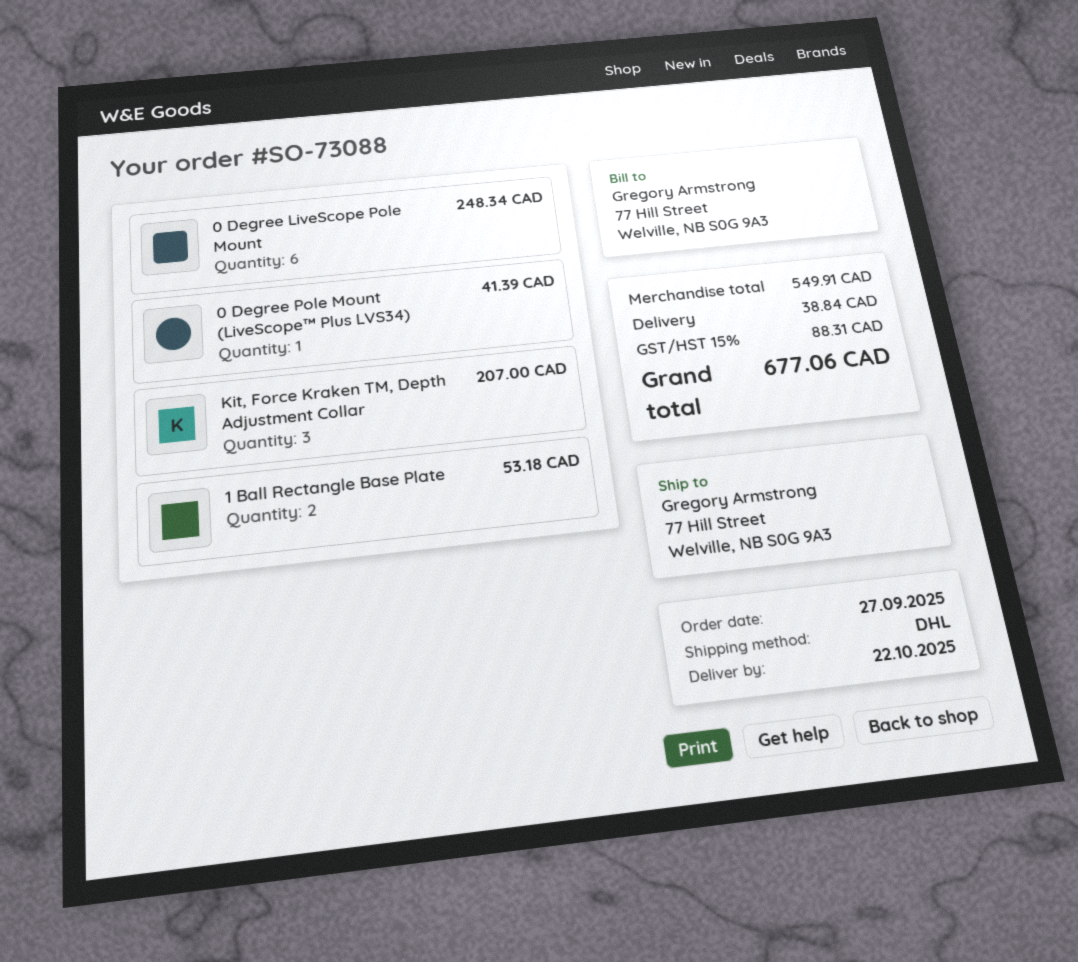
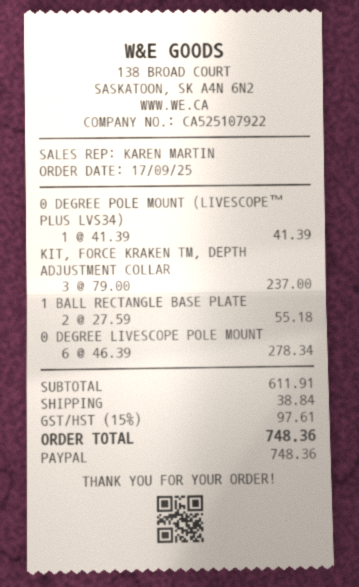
order date: 2025-09-27 -> 2025-09-17
0 Degree LiveScope Pole Mount: 6 for 248.34 -> 6 for 278.34
Kit, Force Kraken TM, Depth Adjustment Collar: 3 for 207.00 -> 3 for 237.00
1 Ball Rectangle Base Plate: 2 for 53.18 -> 2 for 55.18
subtotal: 549.91 -> 611.91
tax: 15% = 88.31 -> 15% = 97.61
total: 677.06 -> 748.36

